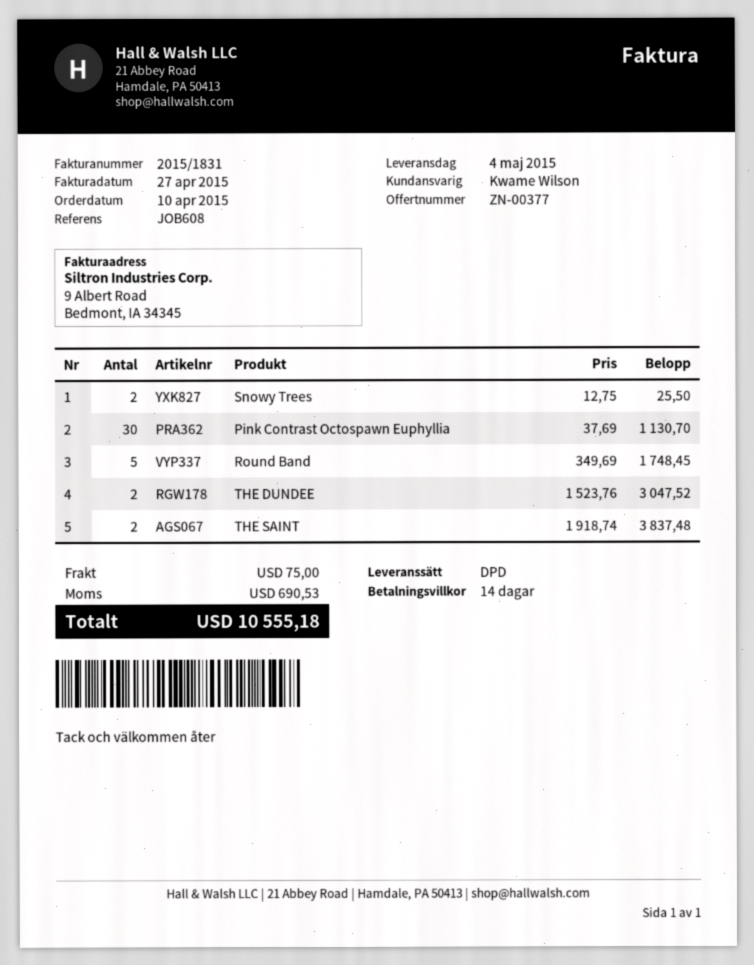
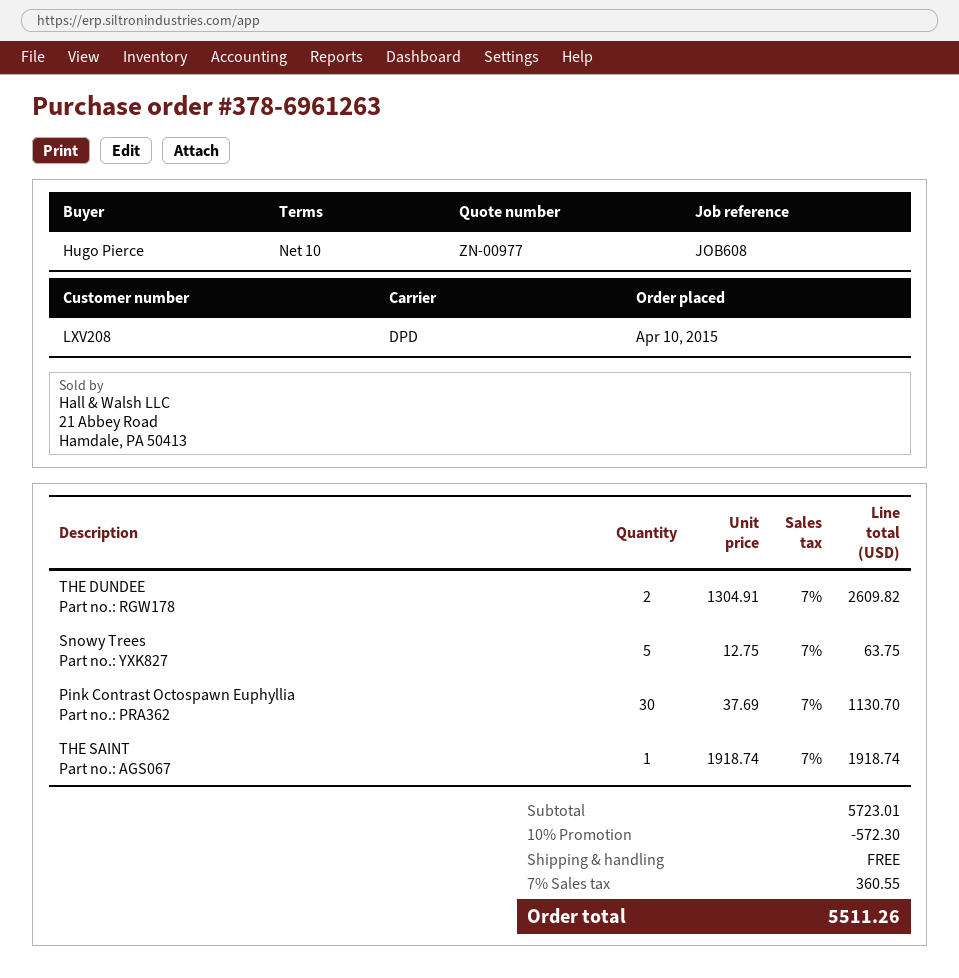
quote number: ZN-00377 -> ZN-00977
payment terms: 14 days -> 10 days
Snowy Trees: 2 x 12.75 = 25.50 -> 5 x 12.75 = 63.75
Round Band: 5 x 349.69 = 1748.45 -> none
THE DUNDEE: 2 x 1523.76 = 3047.52 -> 2 x 1304.91 = 2609.82
THE SAINT: 2 x 1918.74 = 3837.48 -> 1 x 1918.74 = 1918.74
discount: none -> 10% = 572.30
shipping: 75.00 -> 0.00
tax: 690.53 -> 360.55
total: 10555.18 -> 5511.26

